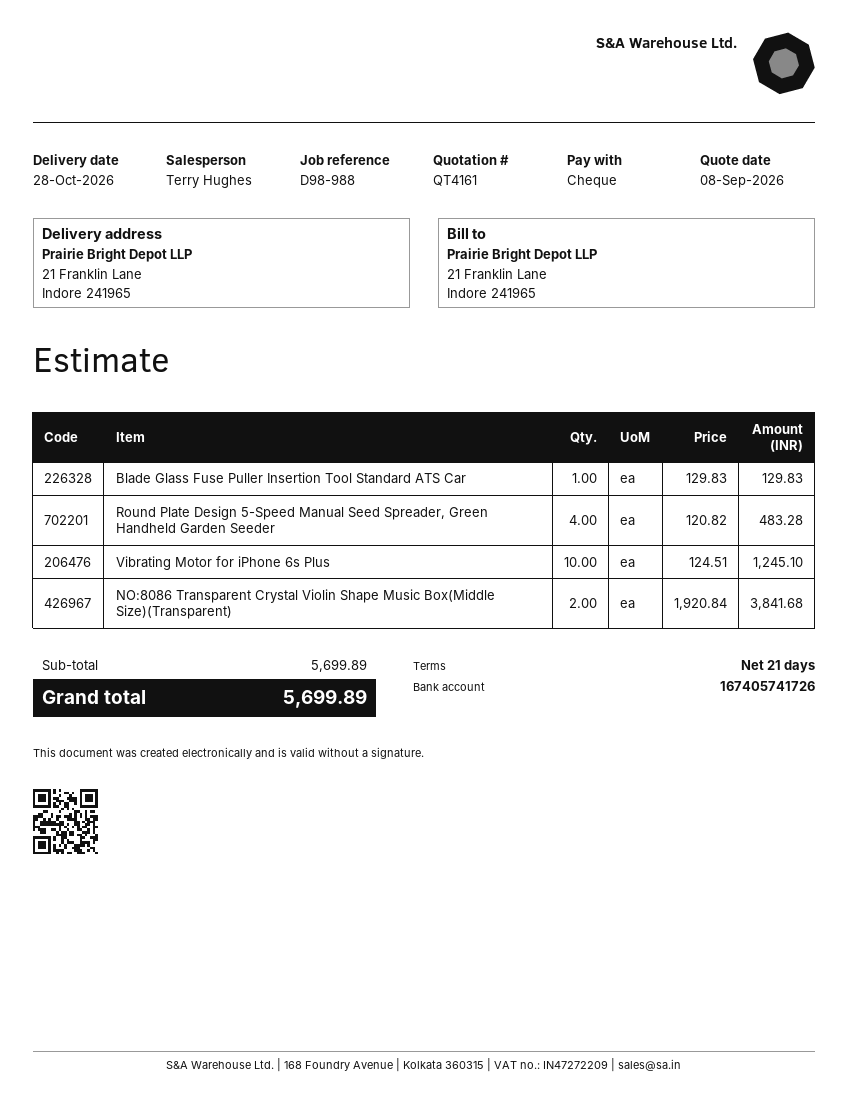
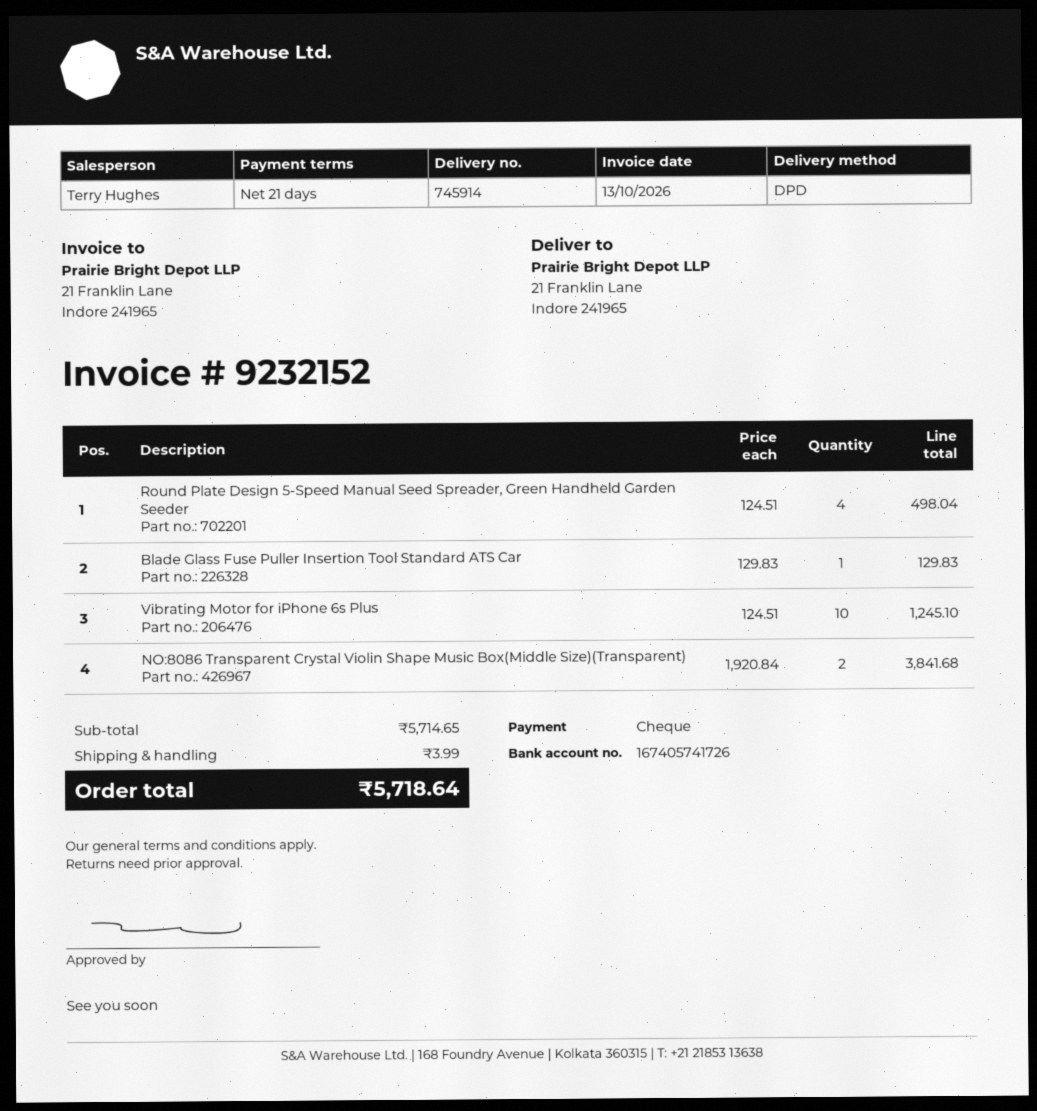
Round Plate Design 5-Speed Manual Seed Spreader, Green Handheld Garden Seeder: 4 x 120.82 = 483.28 -> 4 x 124.51 = 498.04
subtotal: 5699.89 -> 5714.65
shipping: none -> 3.99
total: 5699.89 -> 5718.64

